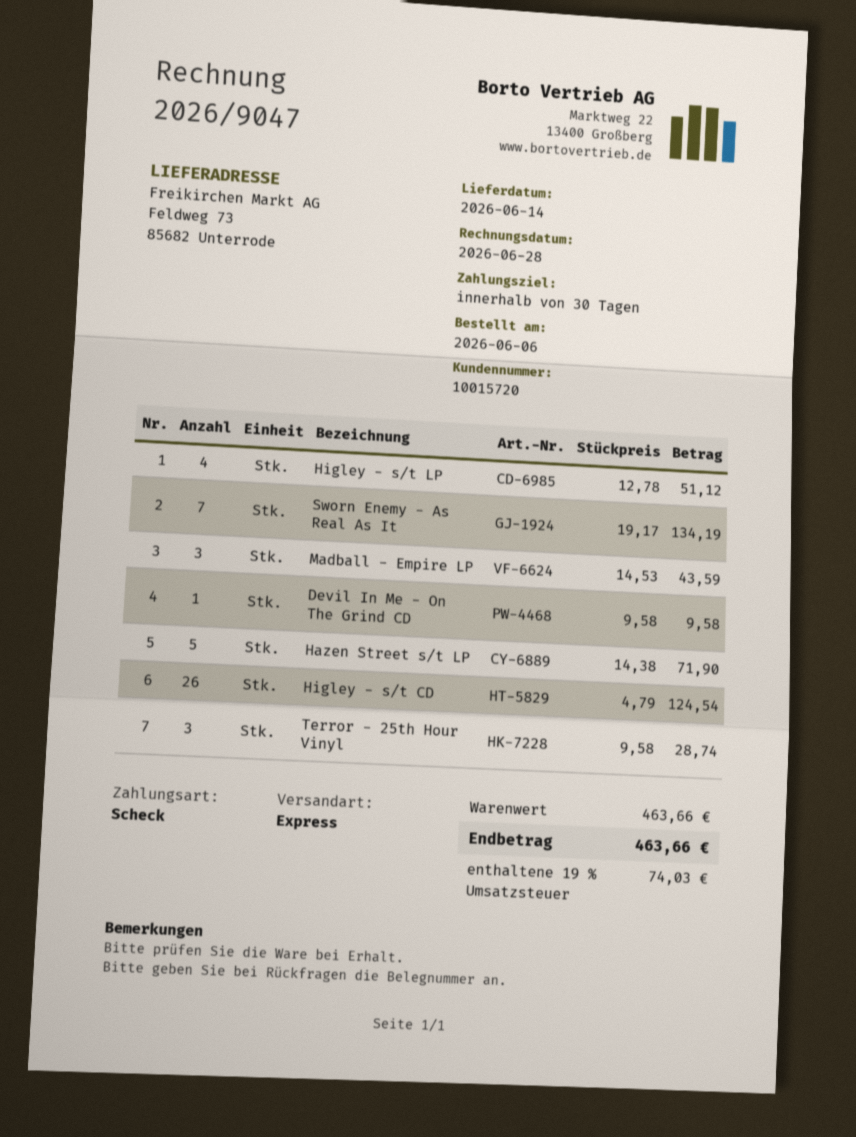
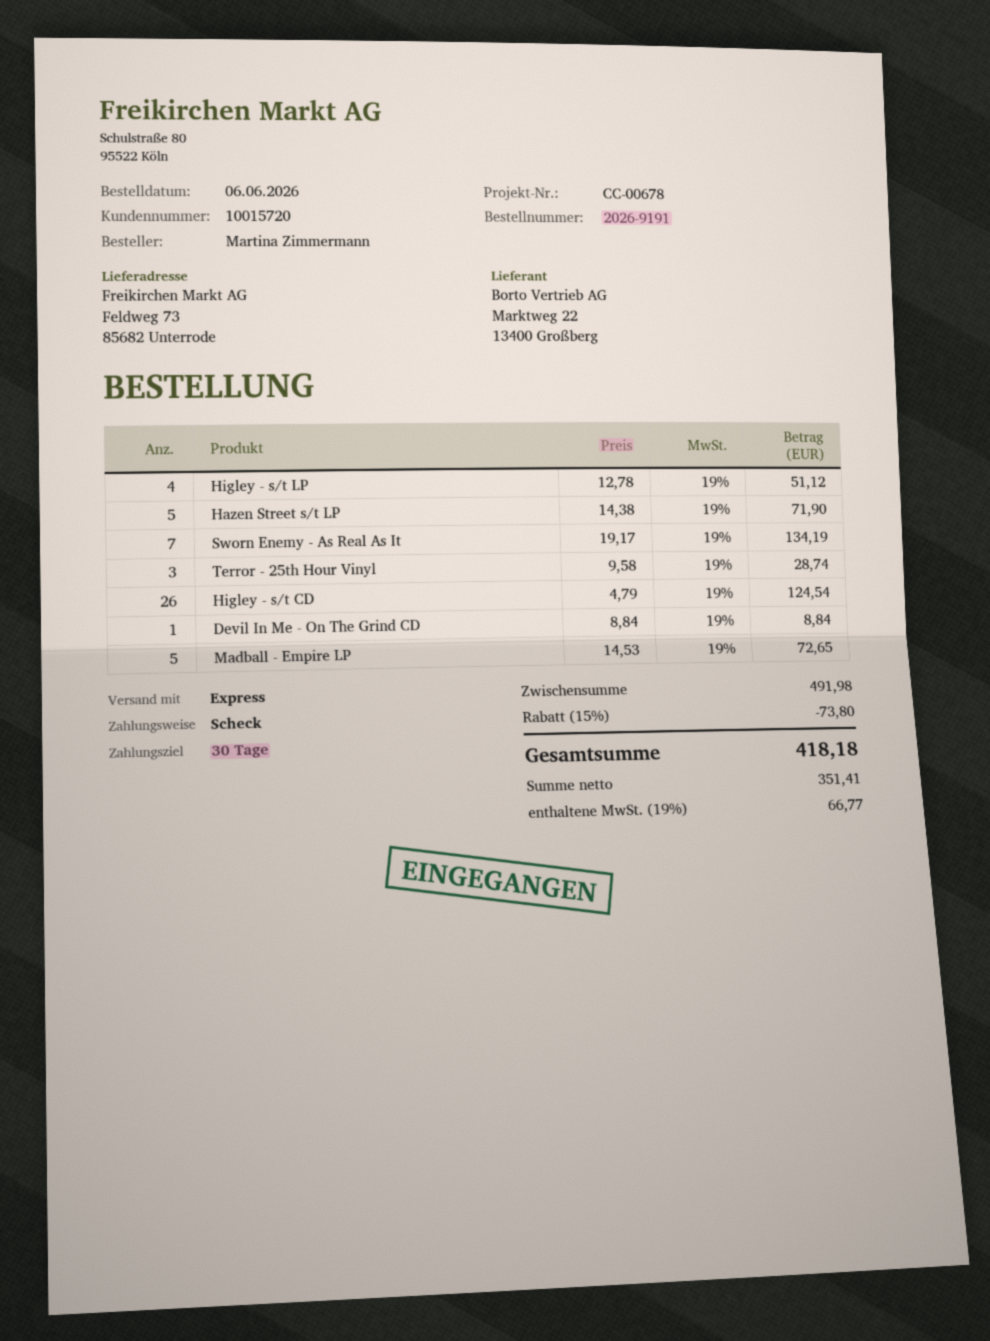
Madball - Empire LP: 3 x 14.53 = 43.59 -> 5 x 14.53 = 72.65
Devil In Me - On The Grind CD: 1 x 9.58 = 9.58 -> 1 x 8.84 = 8.84
subtotal: 463.66 -> 491.98
discount: none -> 15% = 73.80
tax: 19% = 74.03 -> 19% = 66.77
total: 463.66 -> 418.18

